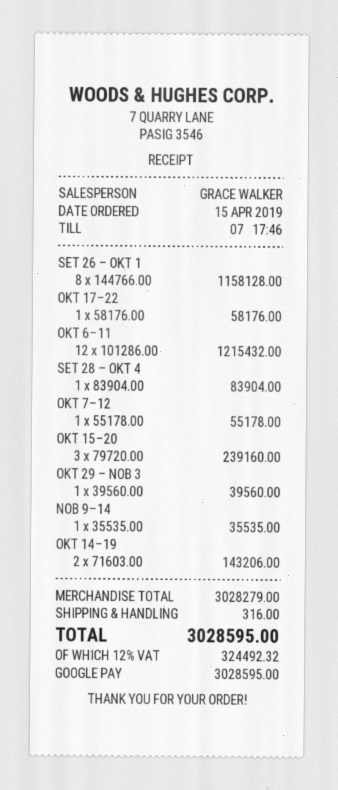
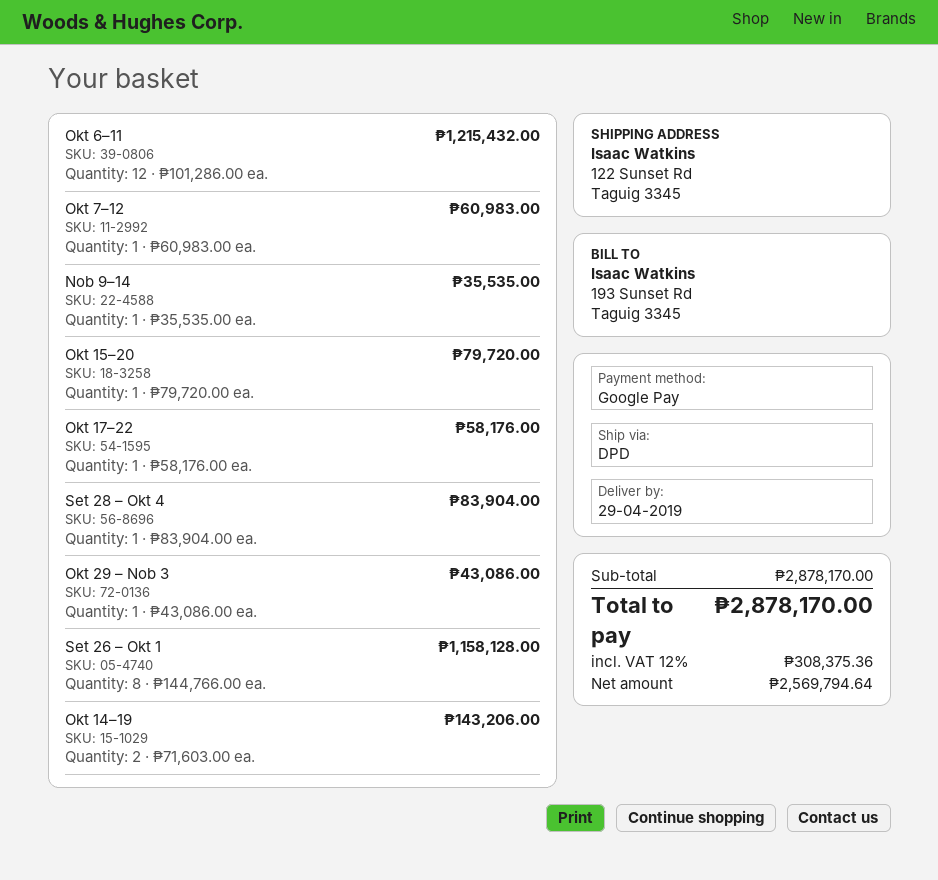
OKT 7–12: 1 x 55178.00 = 55178.00 -> 1 x 60983.00 = 60983.00
OKT 15–20: 3 x 79720.00 = 239160.00 -> 1 x 79720.00 = 79720.00
OKT 29 – NOB 3: 1 x 39560.00 = 39560.00 -> 1 x 43086.00 = 43086.00
subtotal: 3028279.00 -> 2878170.00
shipping: 316.00 -> none
tax: 12% = 324492.32 -> 12% = 308375.36
total: 3028595.00 -> 2878170.00

